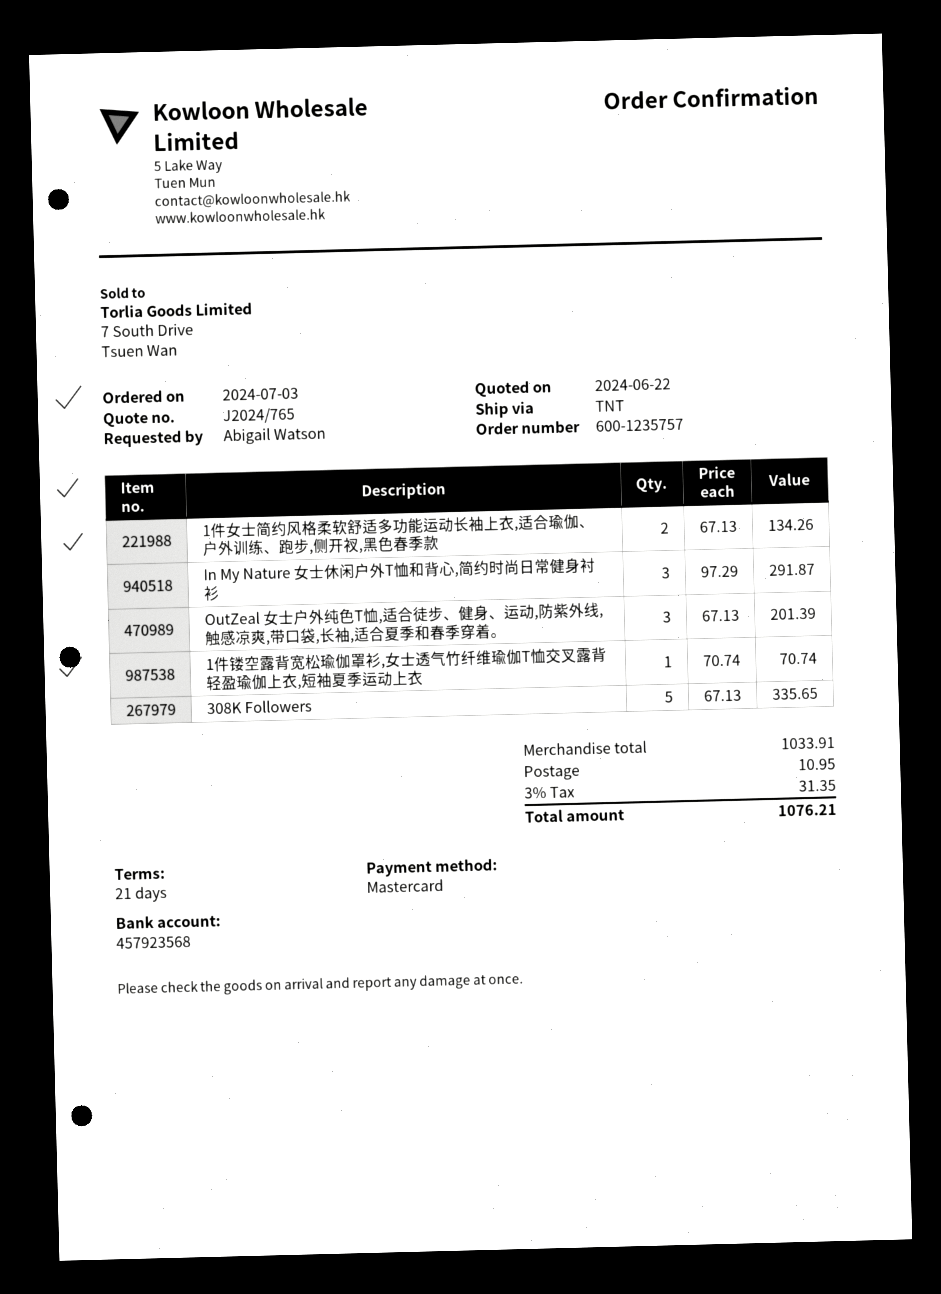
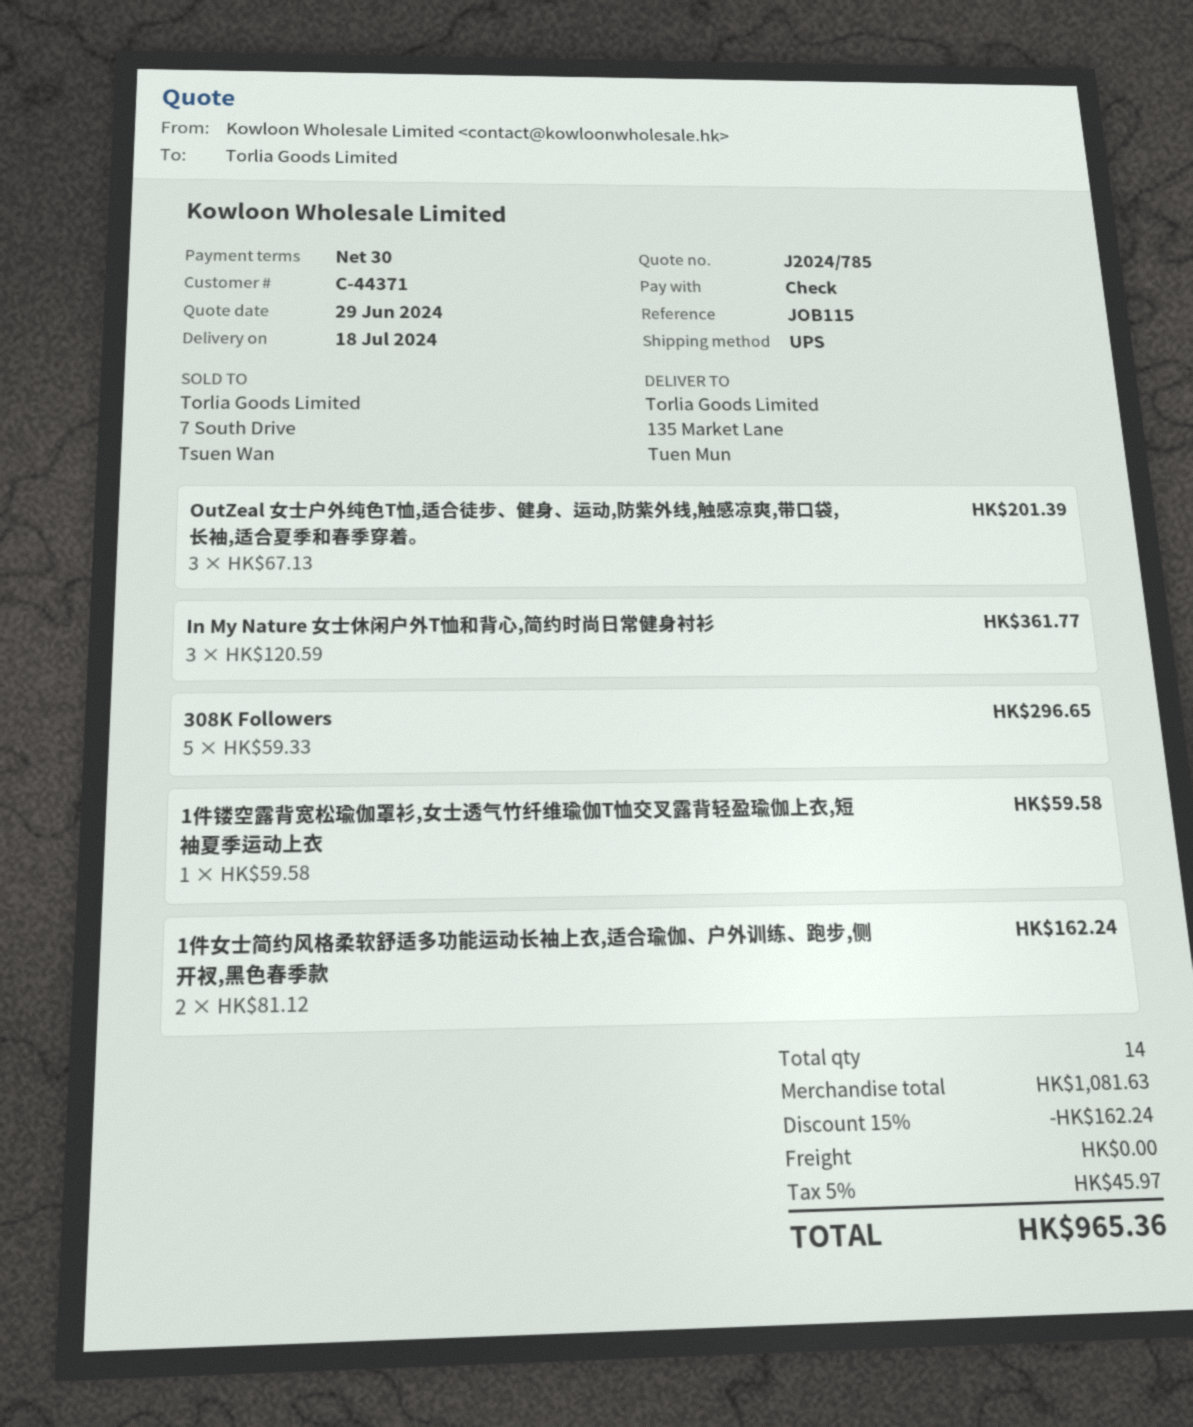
quote number: J2024/765 -> J2024/785
quote date: 2024-06-22 -> 2024-06-29
payment terms: 21 days -> 30 days
payment method: Mastercard -> cheque
shipping method: TNT -> UPS
1件女士简约风格柔软舒适多功能运动长袖上衣,适合瑜伽、户外训练、跑步,侧开衩,黑色春季款: 2 x 67.13 = 134.26 -> 2 x 81.12 = 162.24
In My Nature 女士休闲户外T恤和背心,简约时尚日常健身衬衫: 3 x 97.29 = 291.87 -> 3 x 120.59 = 361.77
1件镂空露背宽松瑜伽罩衫,女士透气竹纤维瑜伽T恤交叉露背轻盈瑜伽上衣,短袖夏季运动上衣: 1 x 70.74 = 70.74 -> 1 x 59.58 = 59.58
308K Followers: 5 x 67.13 = 335.65 -> 5 x 59.33 = 296.65
subtotal: 1033.91 -> 1081.63
discount: none -> 15% = 162.24
shipping: 10.95 -> 0.00
tax: 3% = 31.35 -> 5% = 45.97
total: 1076.21 -> 965.36

